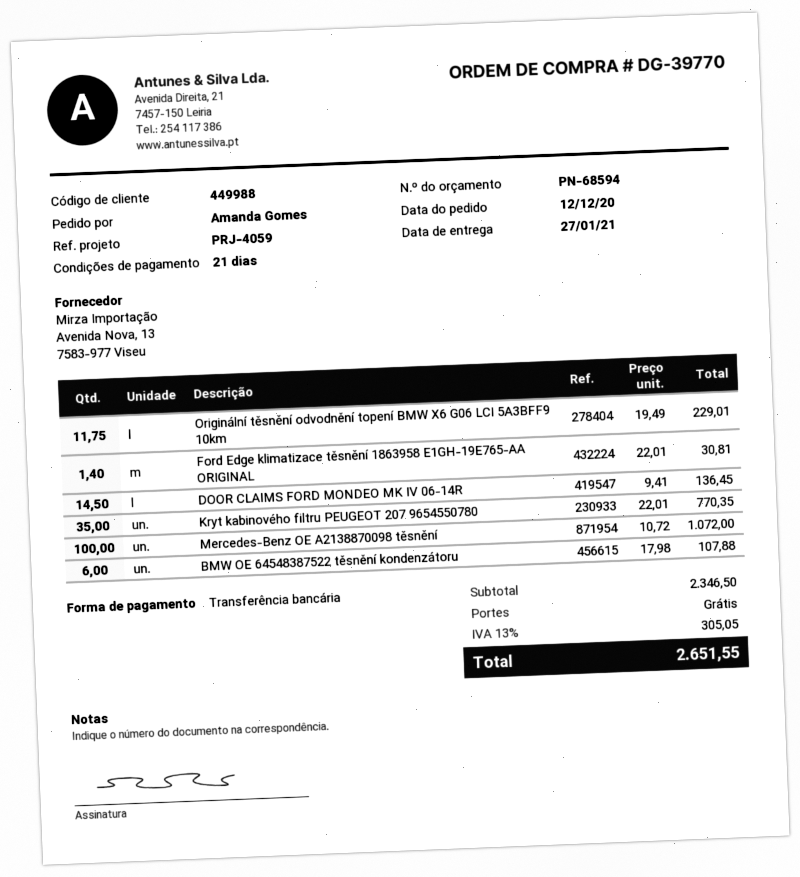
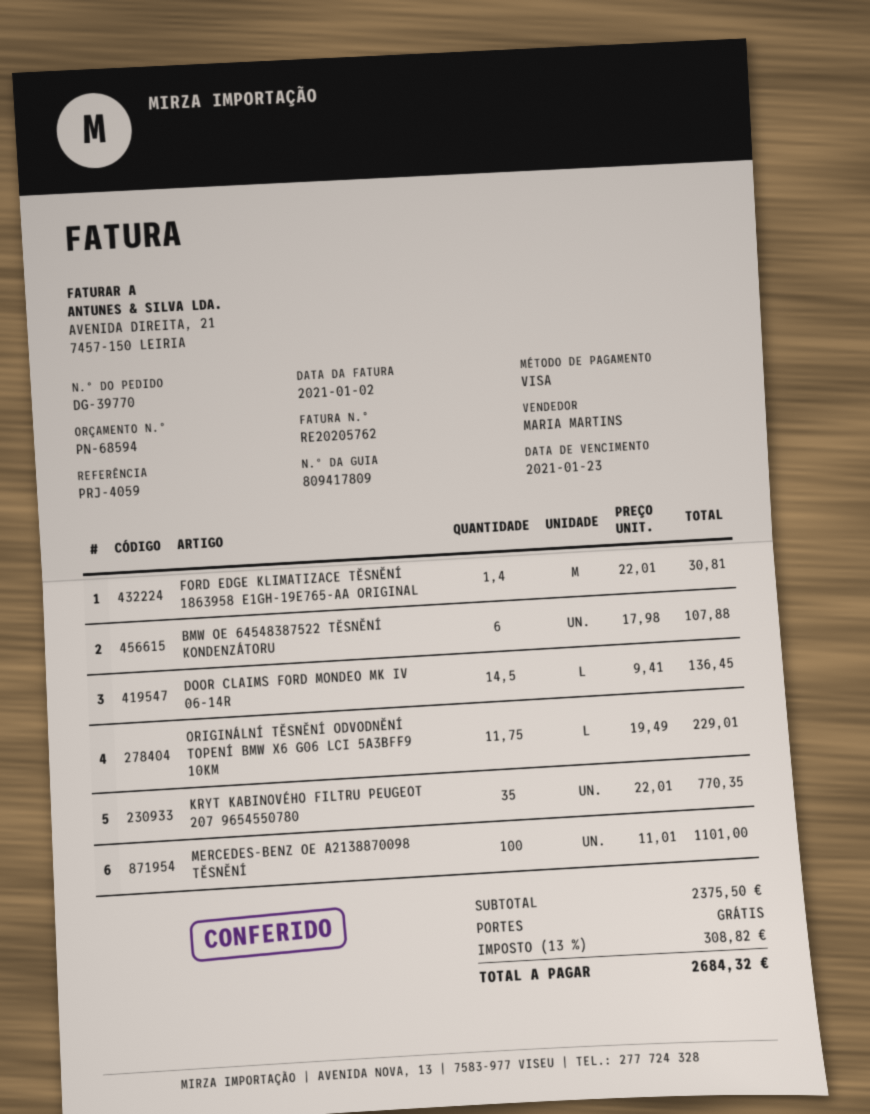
payment method: bank transfer -> Visa
Mercedes-Benz OE A2138870098 těsnění: 100 x 10.72 = 1072.00 -> 100 x 11.01 = 1101.00
subtotal: 2346.50 -> 2375.50
tax: 13% = 305.05 -> 13% = 308.82
total: 2651.55 -> 2684.32

